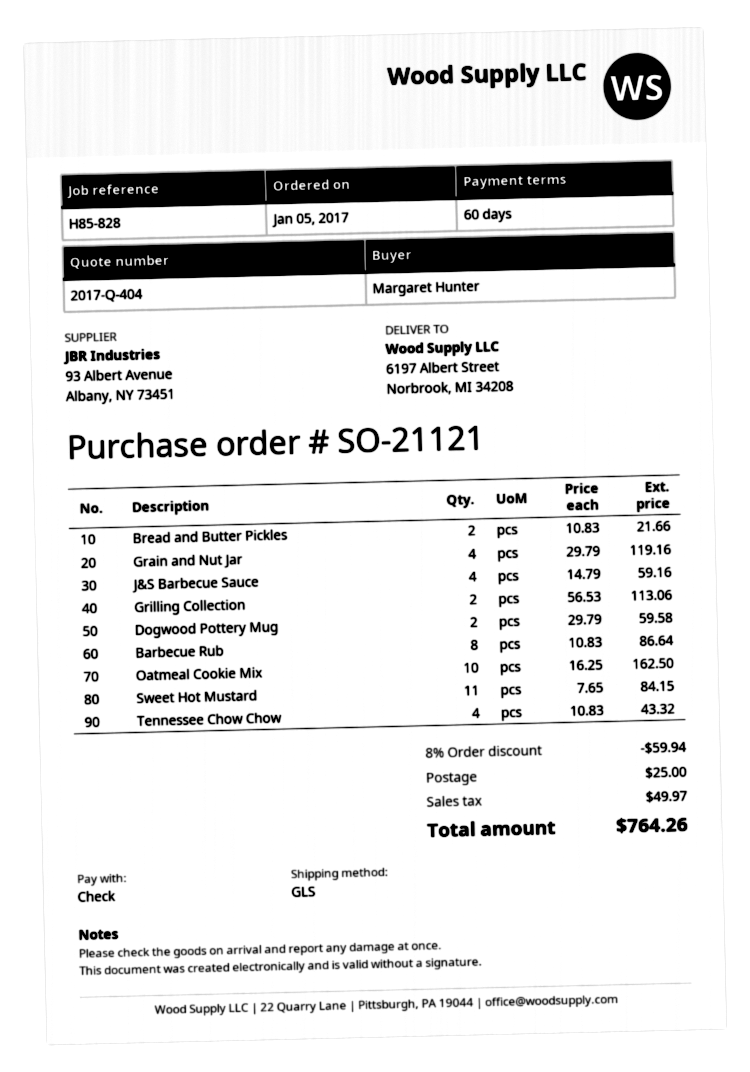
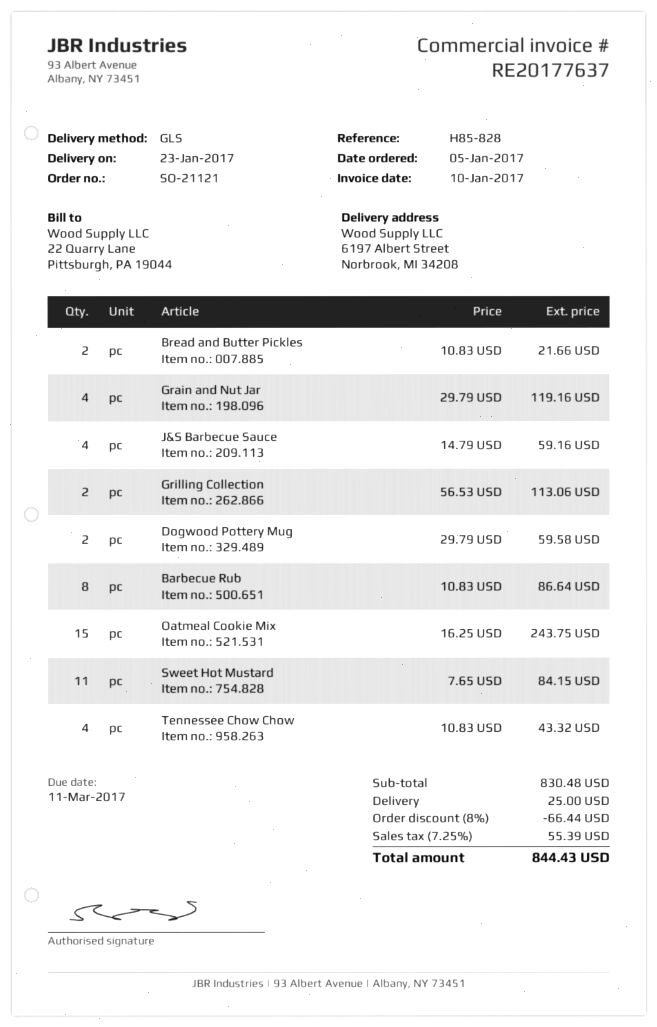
Oatmeal Cookie Mix: 10 x 16.25 = 162.50 -> 15 x 16.25 = 243.75
discount: 8% = 59.94 -> 8% = 66.44
tax: 49.97 -> 55.39
total: 764.26 -> 844.43

